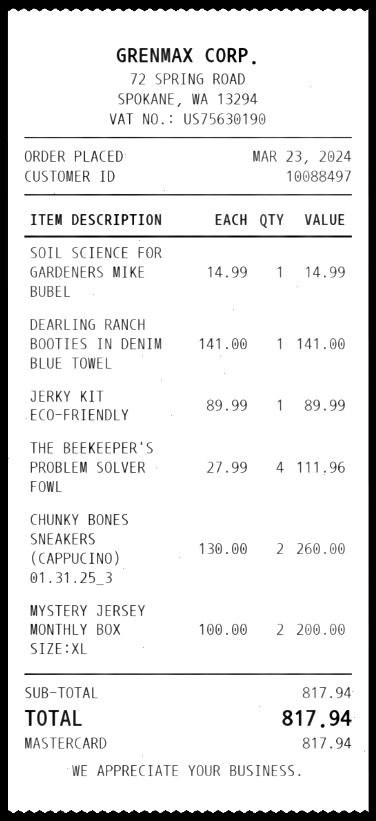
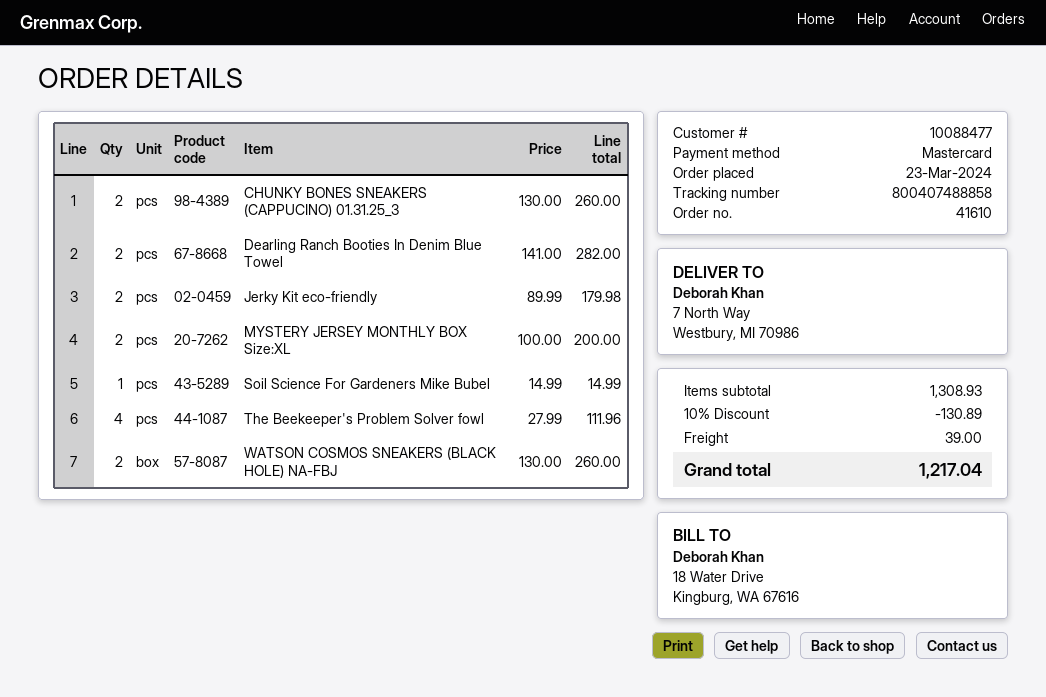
customer number: 10088497 -> 10088477
DEARLING RANCH BOOTIES IN DENIM BLUE TOWEL: 1 x 141.00 = 141.00 -> 2 x 141.00 = 282.00
JERKY KIT ECO-FRIENDLY: 1 x 89.99 = 89.99 -> 2 x 89.99 = 179.98
WATSON COSMOS SNEAKERS (BLACK HOLE) NA-FBJ: none -> 2 x 130.00 = 260.00
subtotal: 817.94 -> 1308.93
discount: none -> 10% = 130.89
shipping: none -> 39.00
total: 817.94 -> 1217.04

